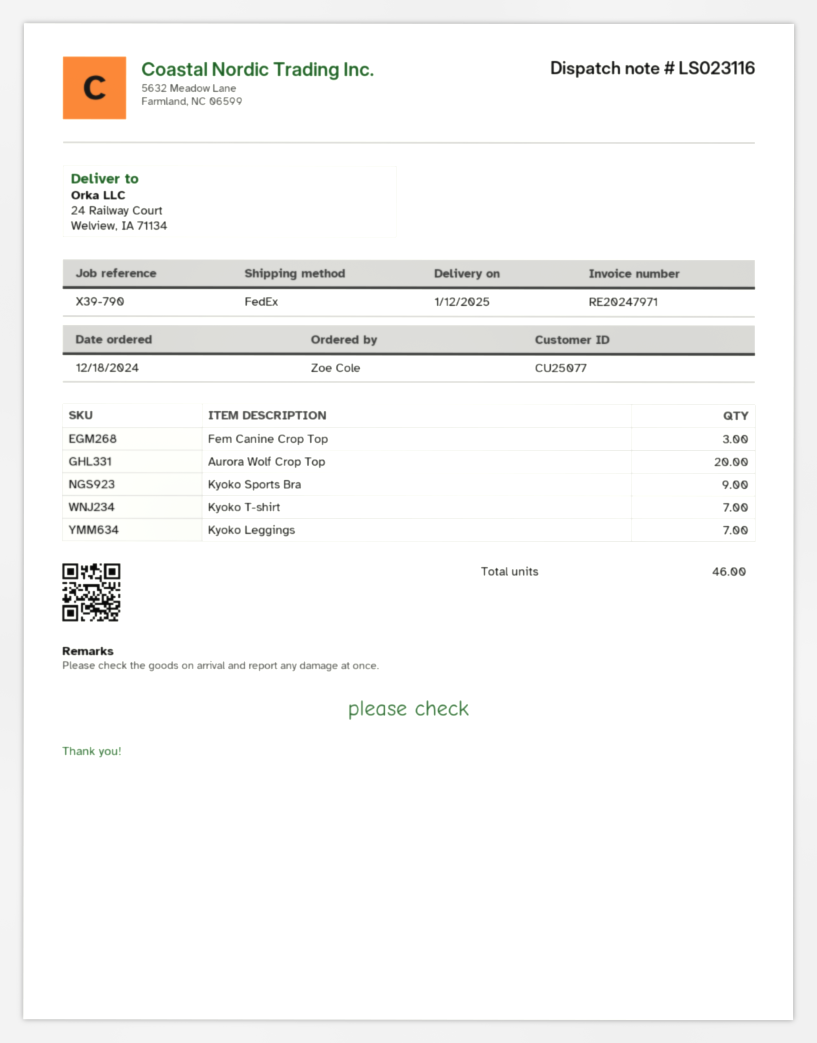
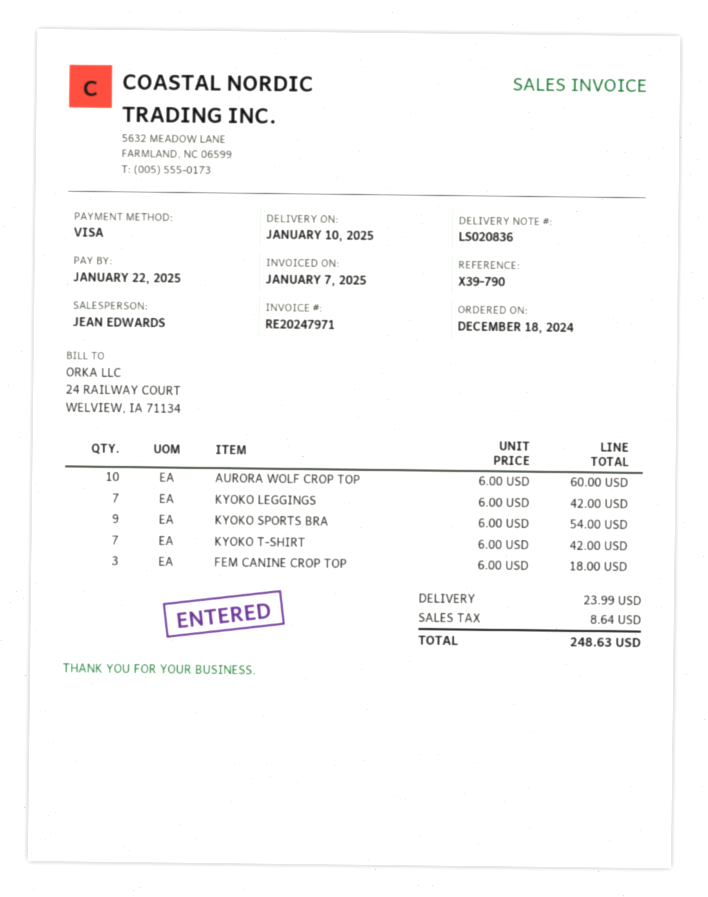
delivery note number: LS023116 -> LS020836
delivery date: 2025-01-12 -> 2025-01-10
Aurora Wolf Crop Top: 20 -> 10

